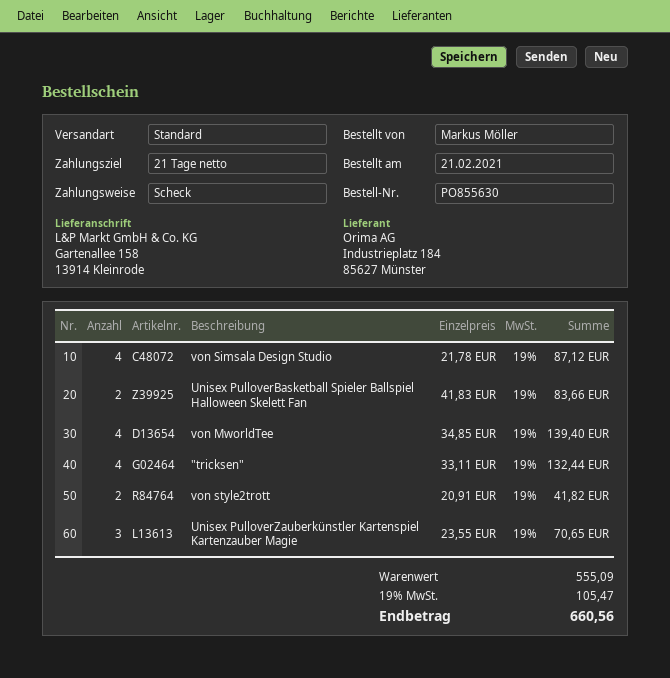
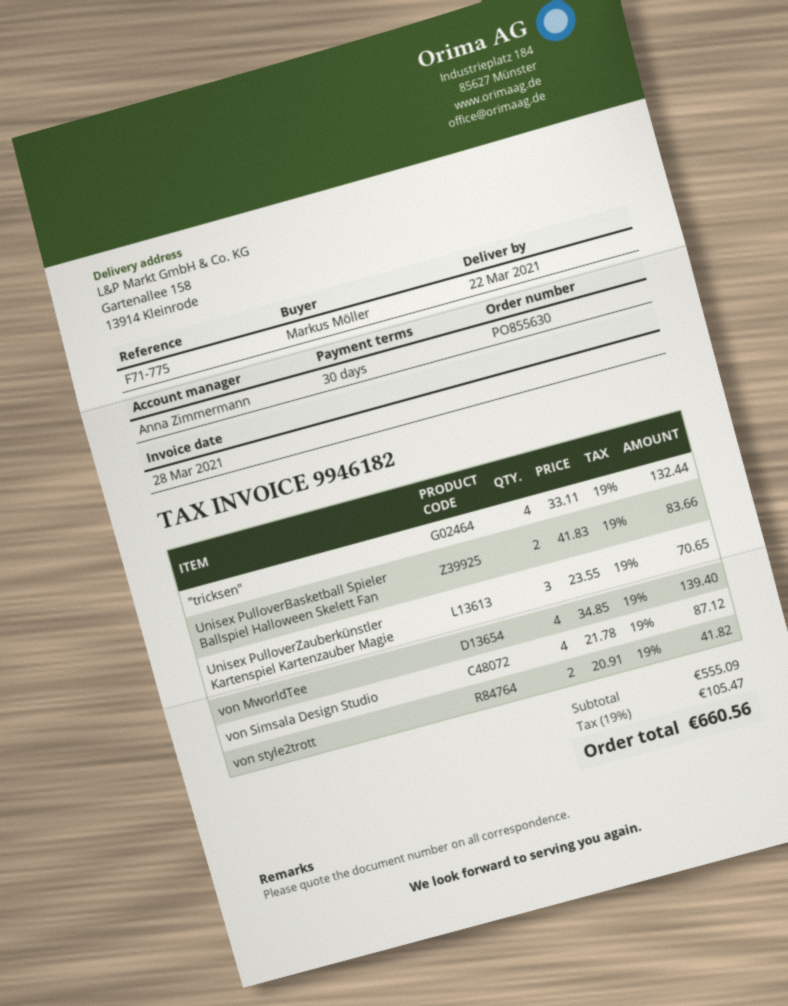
payment terms: 21 days -> 30 days

